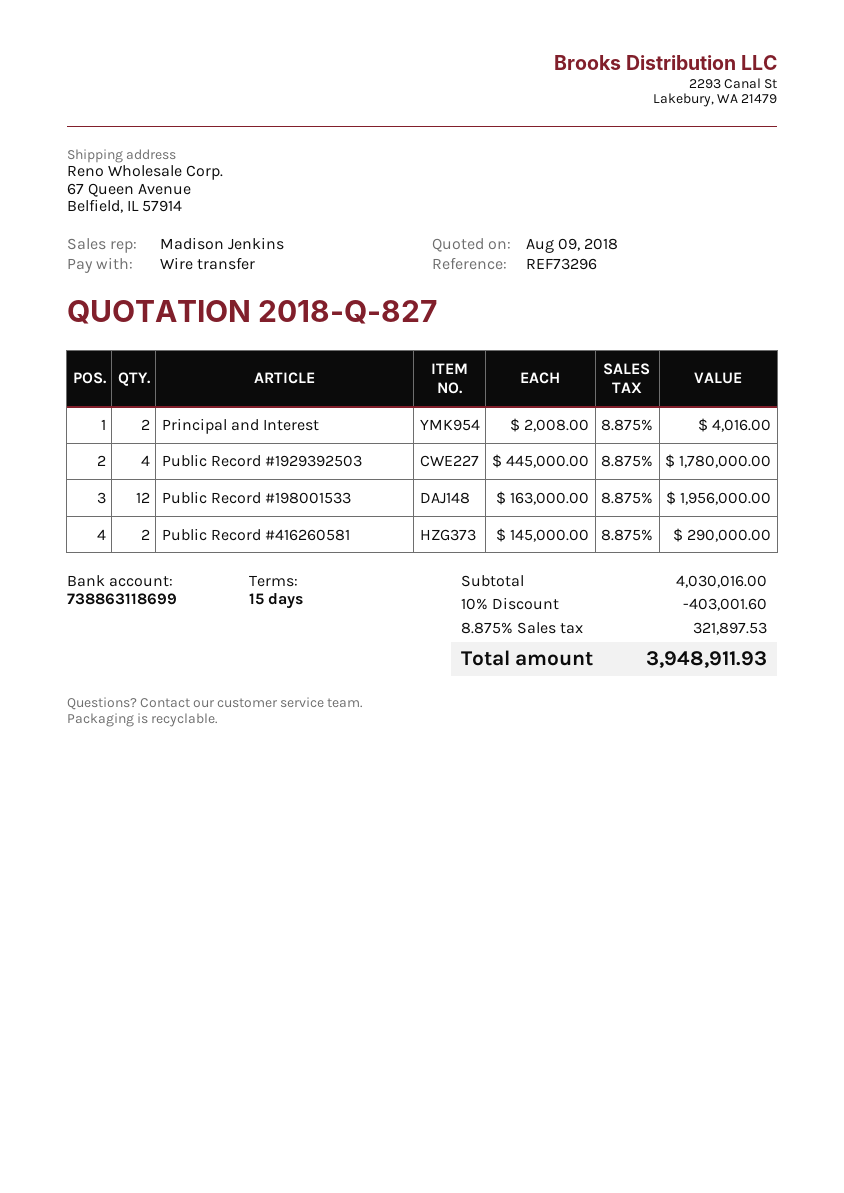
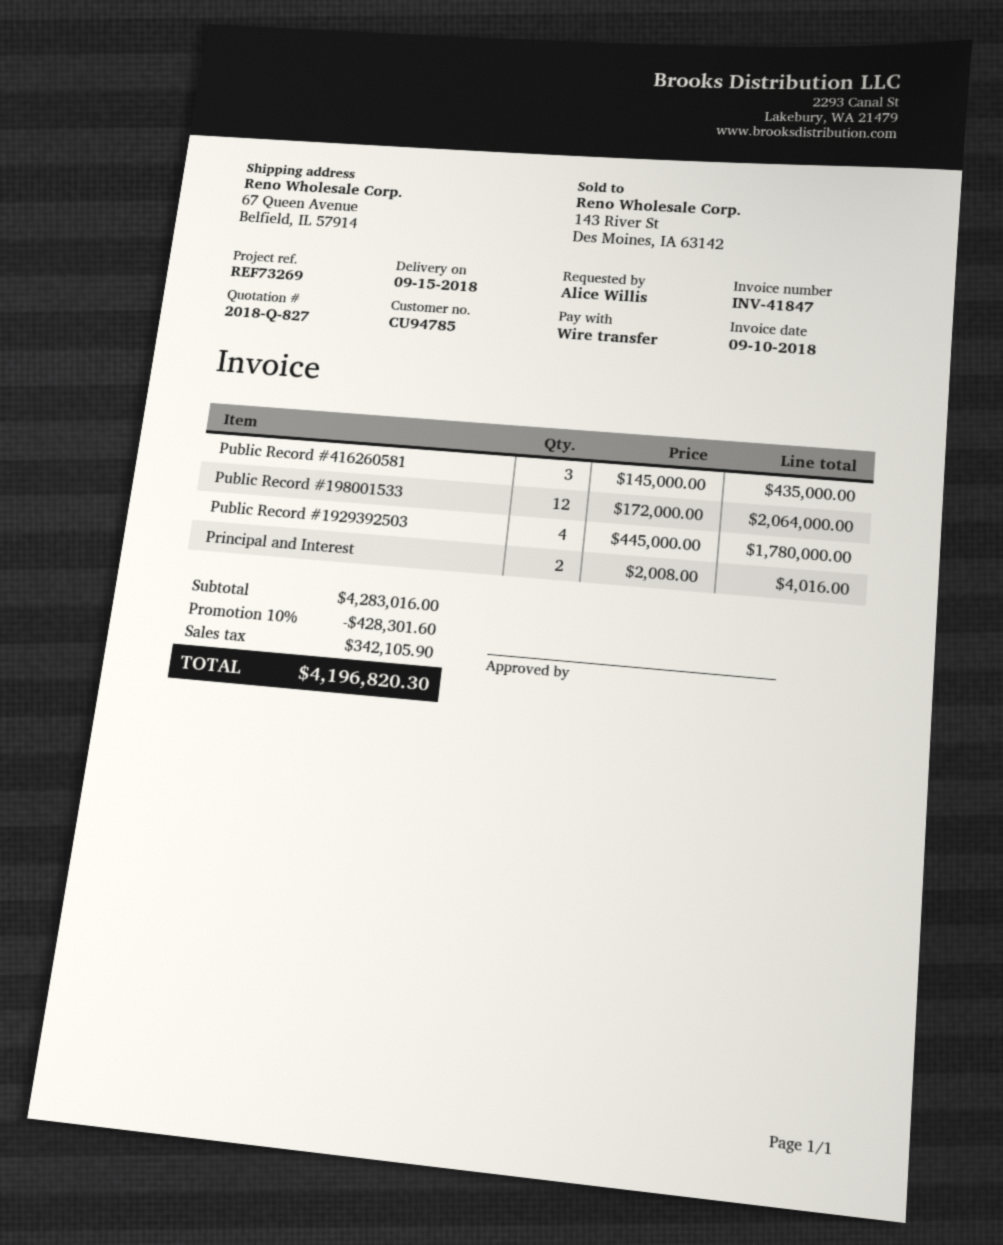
reference: REF73296 -> REF73269
Public Record #198001533: 12 x 163000.00 = 1956000.00 -> 12 x 172000.00 = 2064000.00
Public Record #416260581: 2 x 145000.00 = 290000.00 -> 3 x 145000.00 = 435000.00
subtotal: 4030016.00 -> 4283016.00
discount: 10% = 403001.60 -> 10% = 428301.60
tax: 321897.53 -> 342105.90
total: 3948911.93 -> 4196820.30

